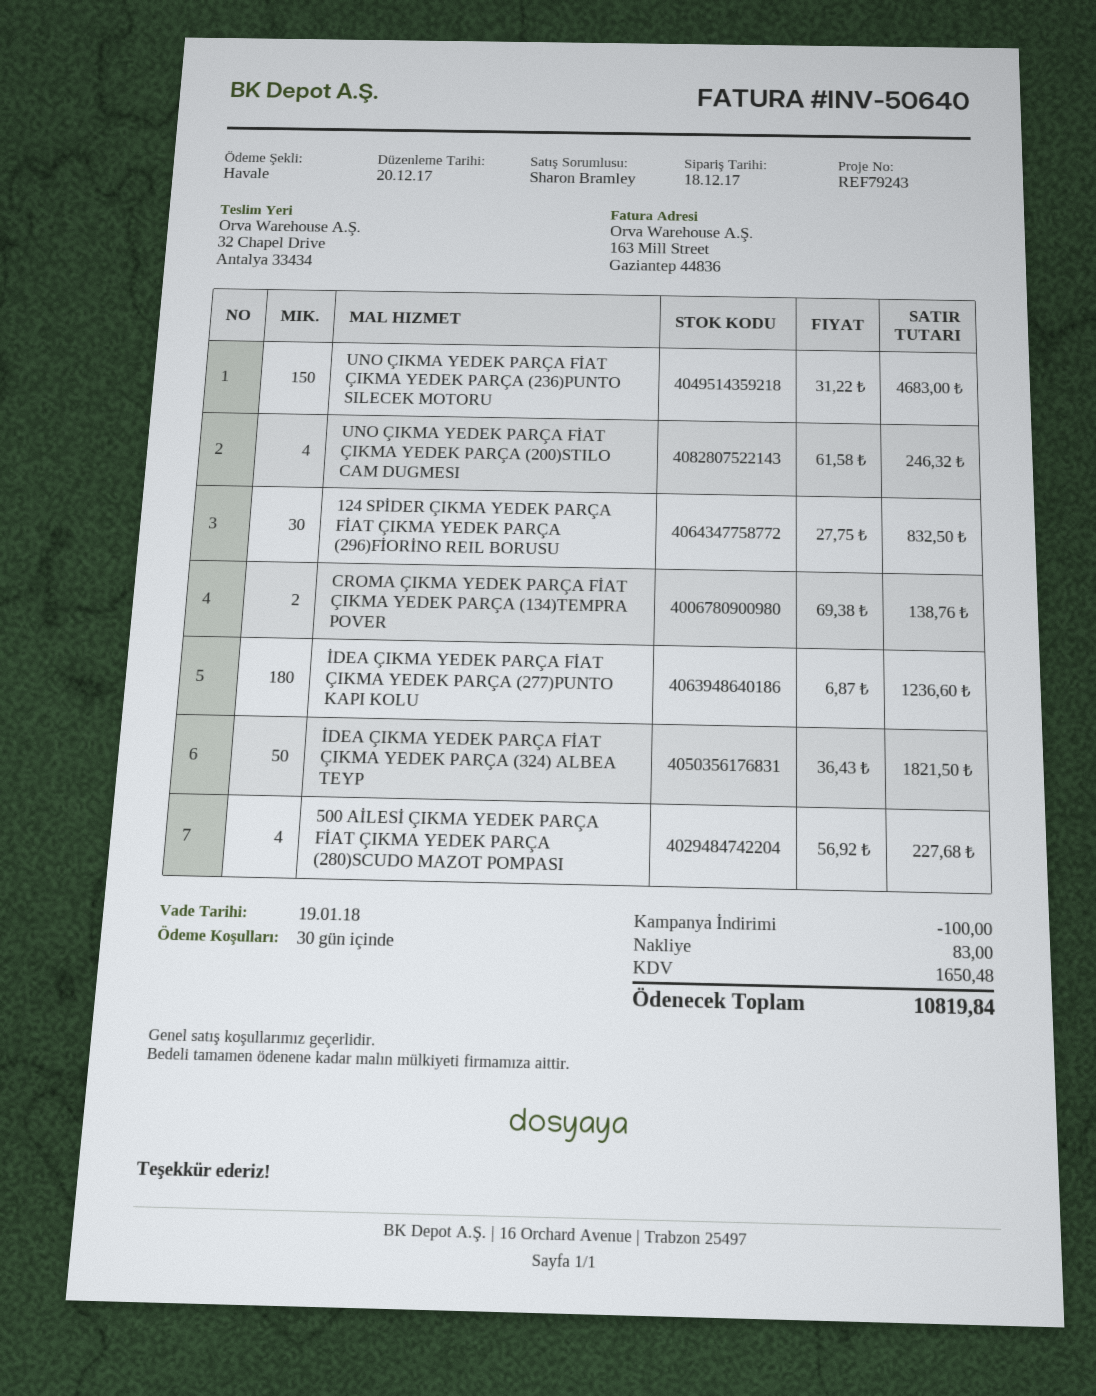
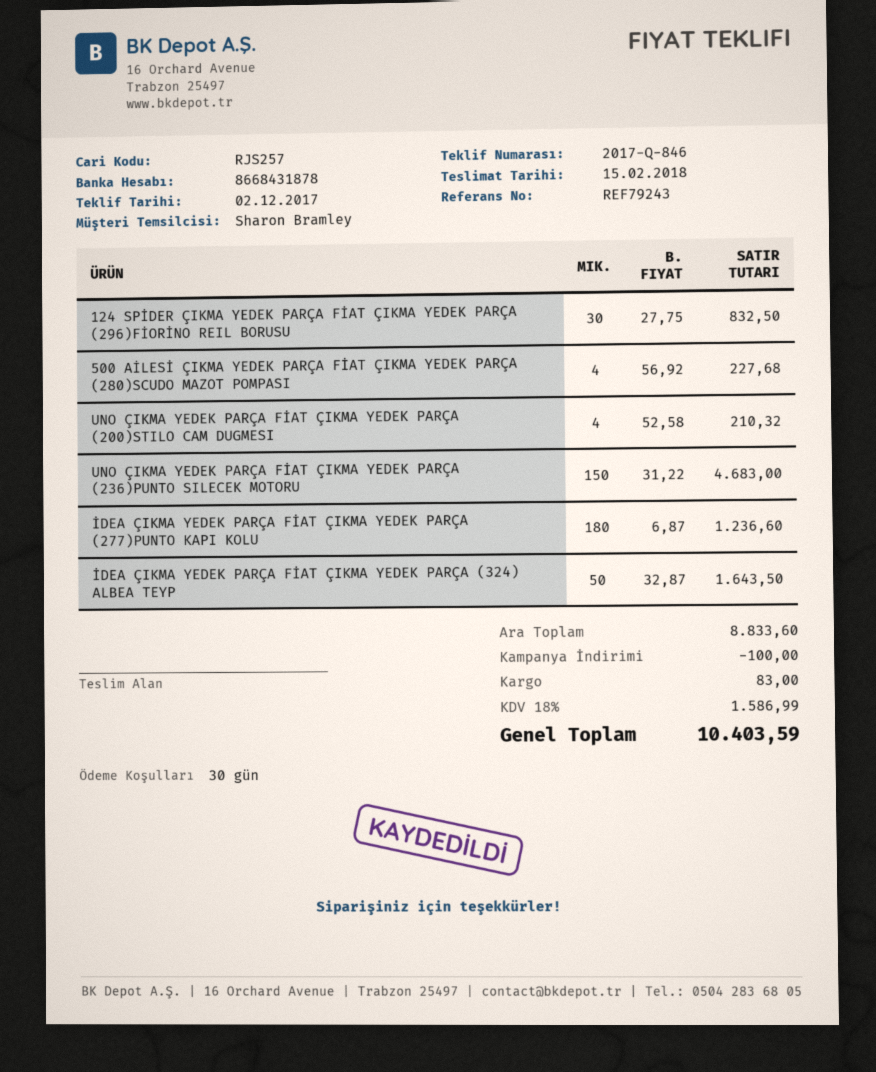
UNO ÇIKMA YEDEK PARÇA FİAT ÇIKMA YEDEK PARÇA (200)STILO CAM DUGMESI: 4 x 61.58 = 246.32 -> 4 x 52.58 = 210.32
CROMA ÇIKMA YEDEK PARÇA FİAT ÇIKMA YEDEK PARÇA (134)TEMPRA POVER: 2 x 69.38 = 138.76 -> none
İDEA ÇIKMA YEDEK PARÇA FİAT ÇIKMA YEDEK PARÇA (324) ALBEA TEYP: 50 x 36.43 = 1821.50 -> 50 x 32.87 = 1643.50
tax: 1650.48 -> 1586.99
total: 10819.84 -> 10403.59

